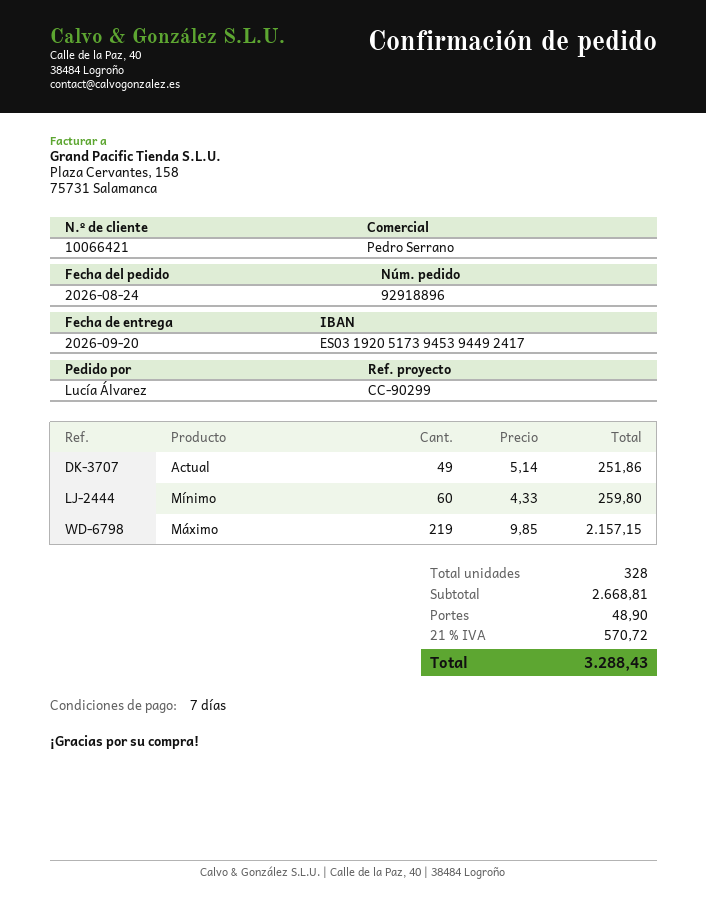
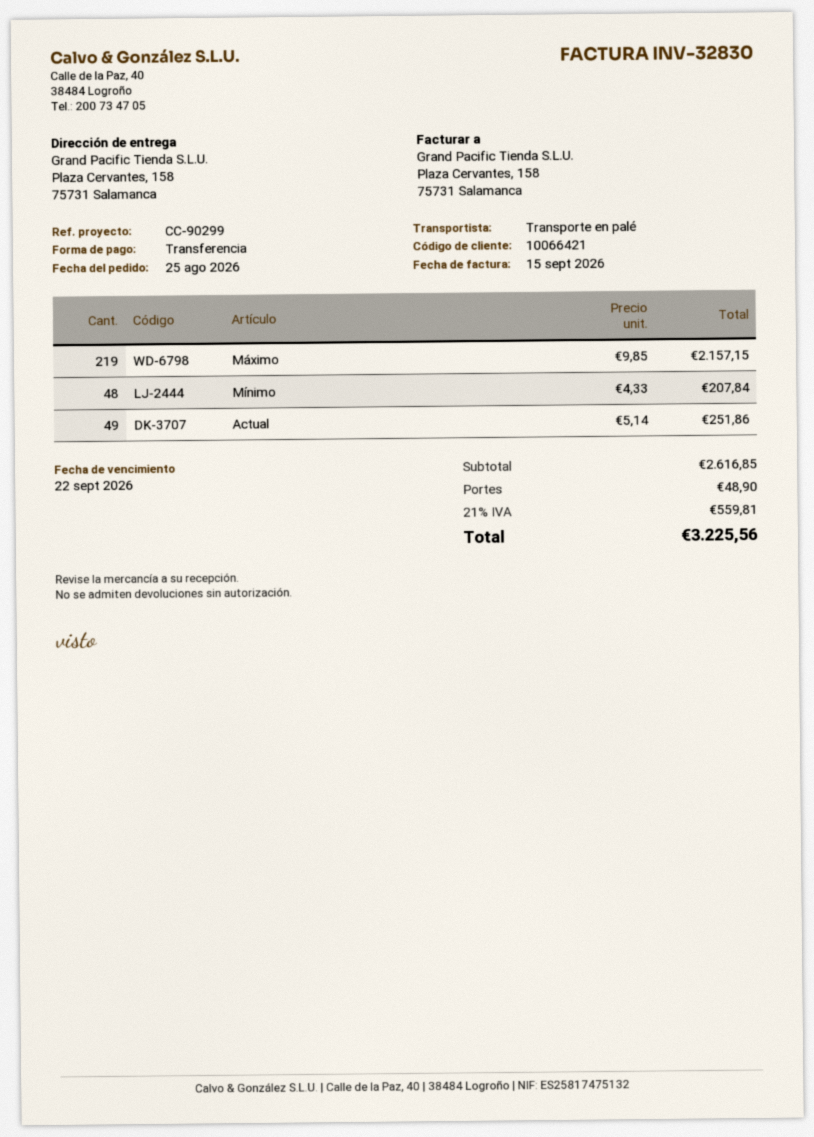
order date: 2026-08-24 -> 2026-08-25
Mínimo: 60 x 4.33 = 259.80 -> 48 x 4.33 = 207.84
subtotal: 2668.81 -> 2616.85
tax: 21% = 570.72 -> 21% = 559.81
total: 3288.43 -> 3225.56

